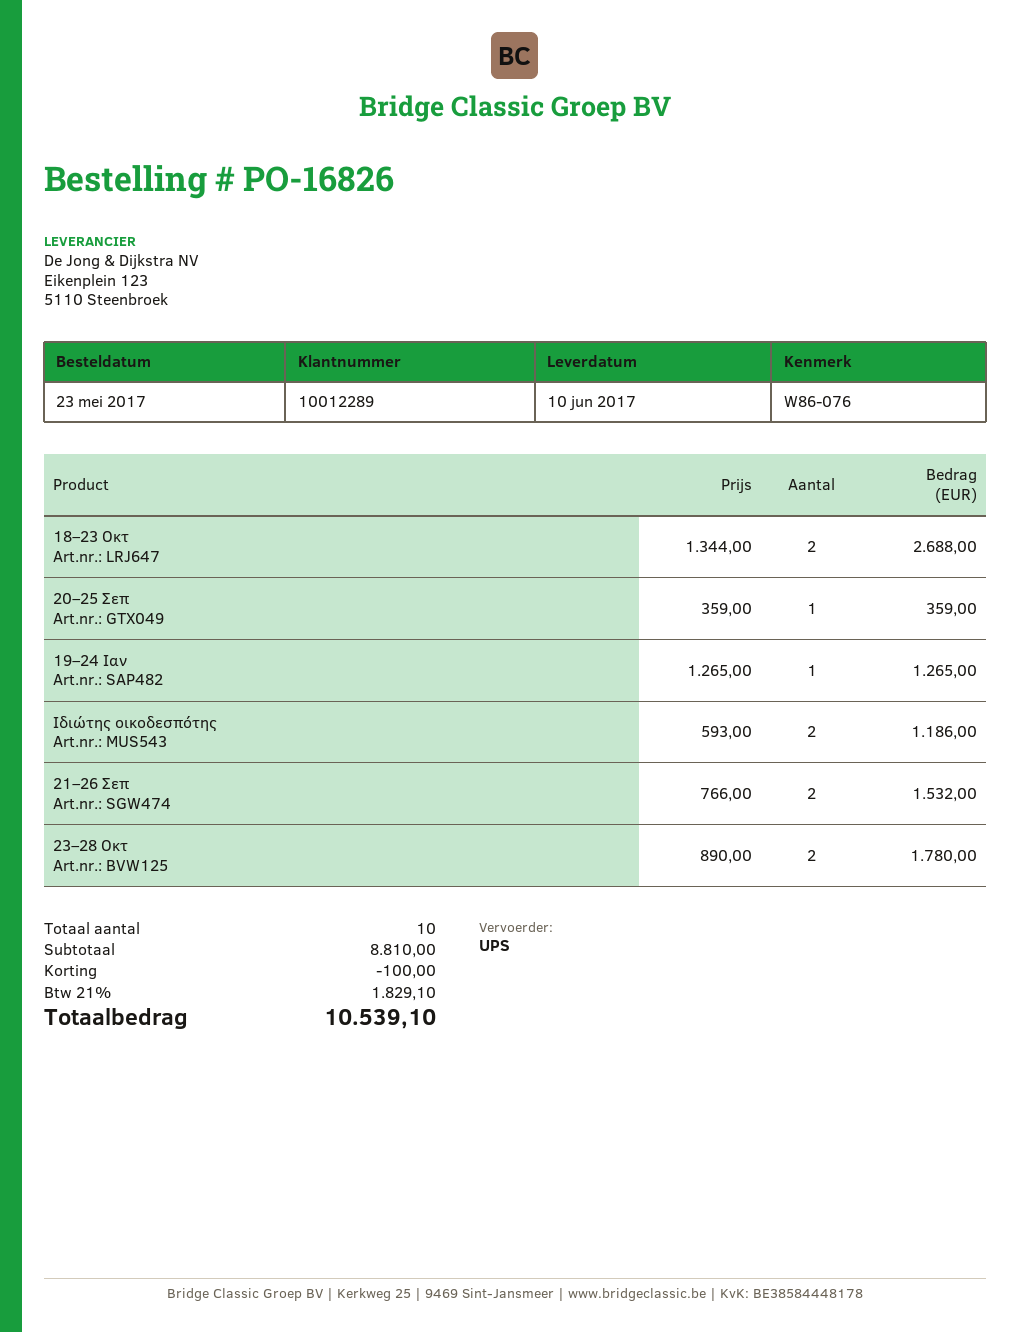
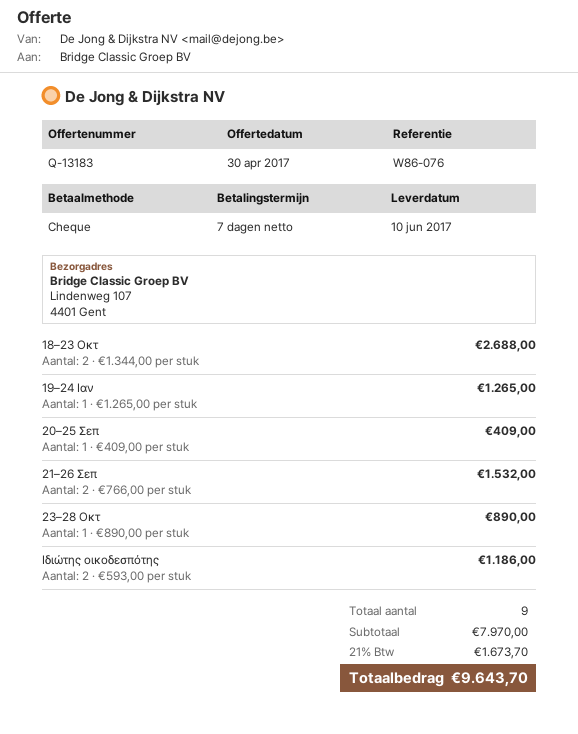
20–25 Σεπ: 1 x 359.00 = 359.00 -> 1 x 409.00 = 409.00
23–28 Οκτ: 2 x 890.00 = 1780.00 -> 1 x 890.00 = 890.00
total quantity: 10 -> 9
subtotal: 8810.00 -> 7970.00
discount: 100.00 -> none
tax: 21% = 1829.10 -> 21% = 1673.70
total: 10539.10 -> 9643.70

